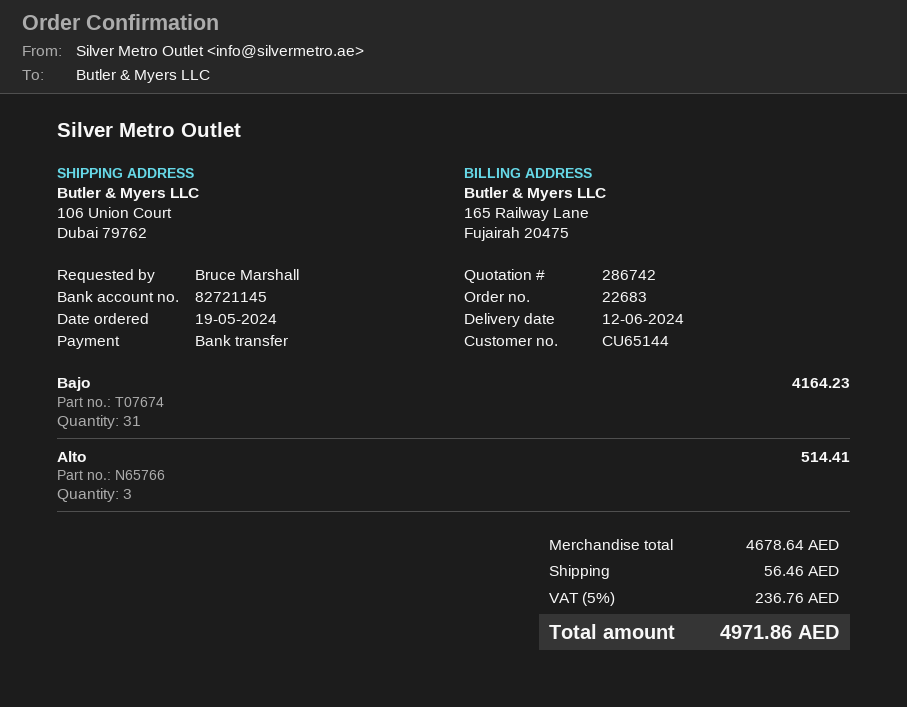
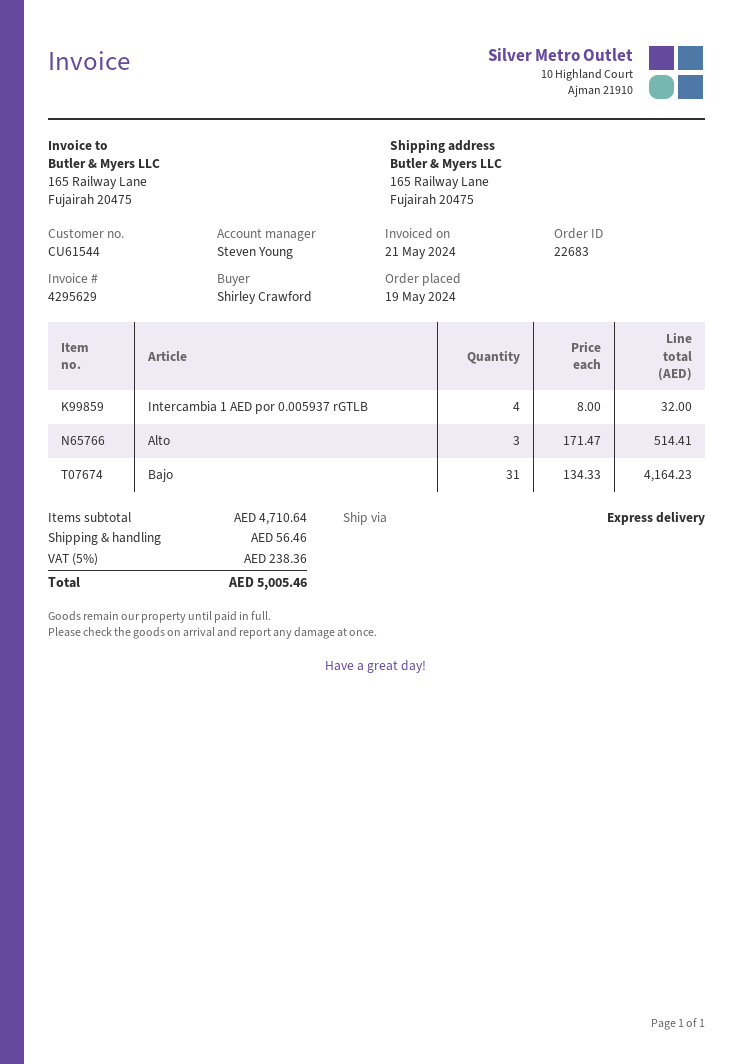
customer number: CU65144 -> CU61544
ordered by: Bruce Marshall -> Shirley Crawford
ship to: 106 Union Court, Dubai 79762 -> 165 Railway Lane, Fujairah 20475
Intercambia 1 AED por 0.005937 rGTLB: none -> 4 for 32.00
subtotal: 4678.64 -> 4710.64
tax: 5% = 236.76 -> 5% = 238.36
total: 4971.86 -> 5005.46

